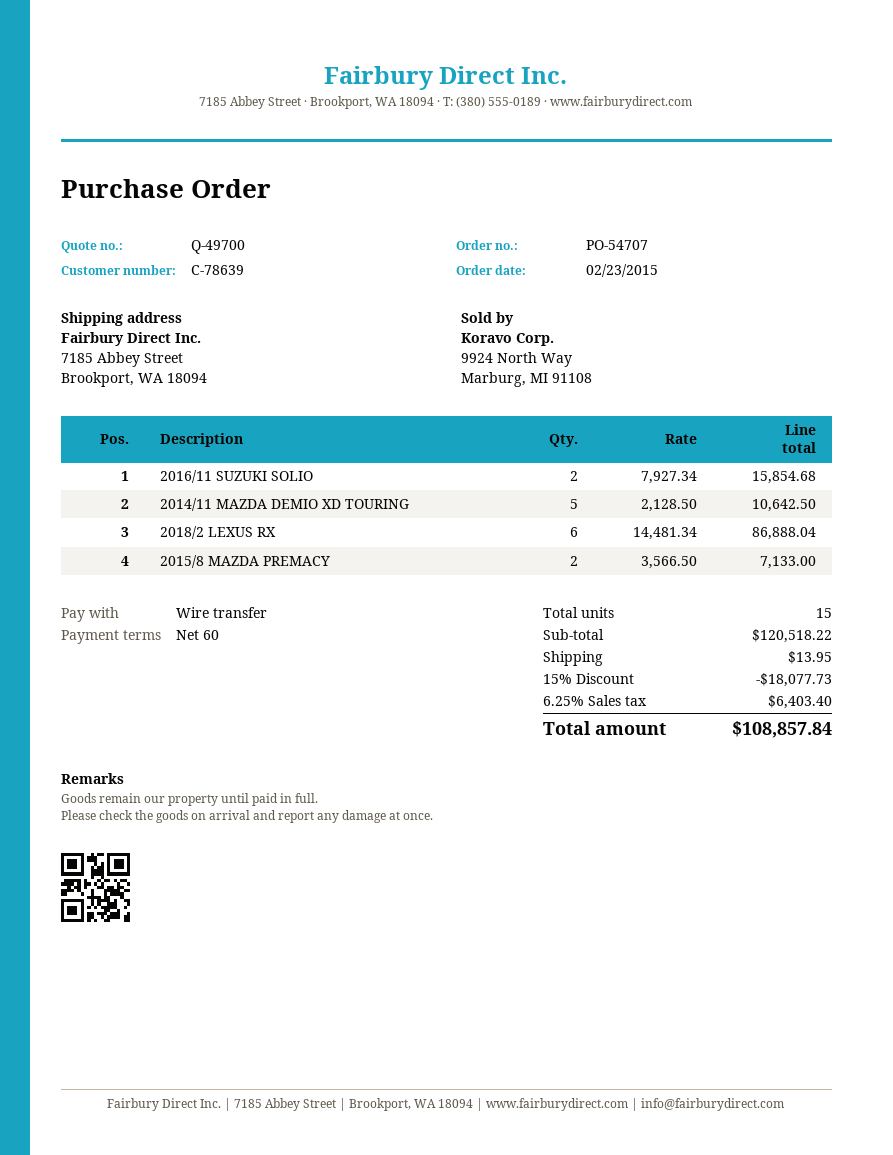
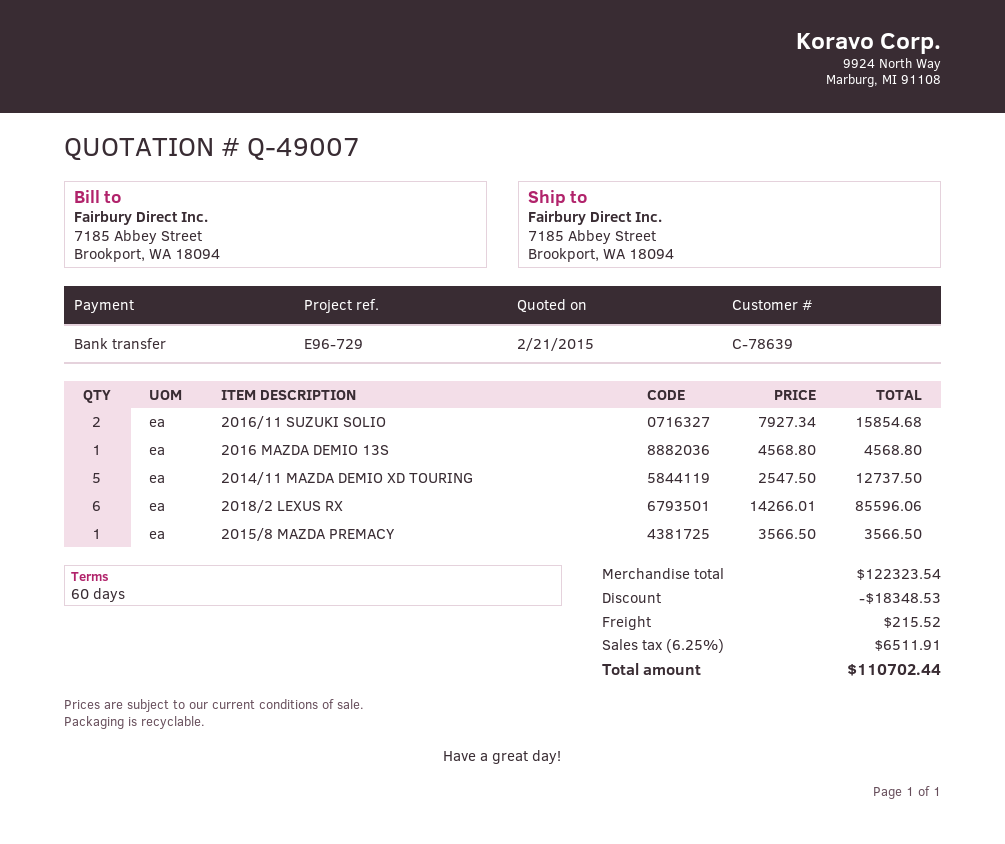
quote number: Q-49700 -> Q-49007
2014/11 MAZDA DEMIO XD TOURING: 5 x 2128.50 = 10642.50 -> 5 x 2547.50 = 12737.50
2018/2 LEXUS RX: 6 x 14481.34 = 86888.04 -> 6 x 14266.01 = 85596.06
2015/8 MAZDA PREMACY: 2 x 3566.50 = 7133.00 -> 1 x 3566.50 = 3566.50
2016 MAZDA DEMIO 13S: none -> 1 x 4568.80 = 4568.80
subtotal: 120518.22 -> 122323.54
discount: 18077.73 -> 18348.53
shipping: 13.95 -> 215.52
tax: 6.25% = 6403.40 -> 6.25% = 6511.91
total: 108857.84 -> 110702.44

